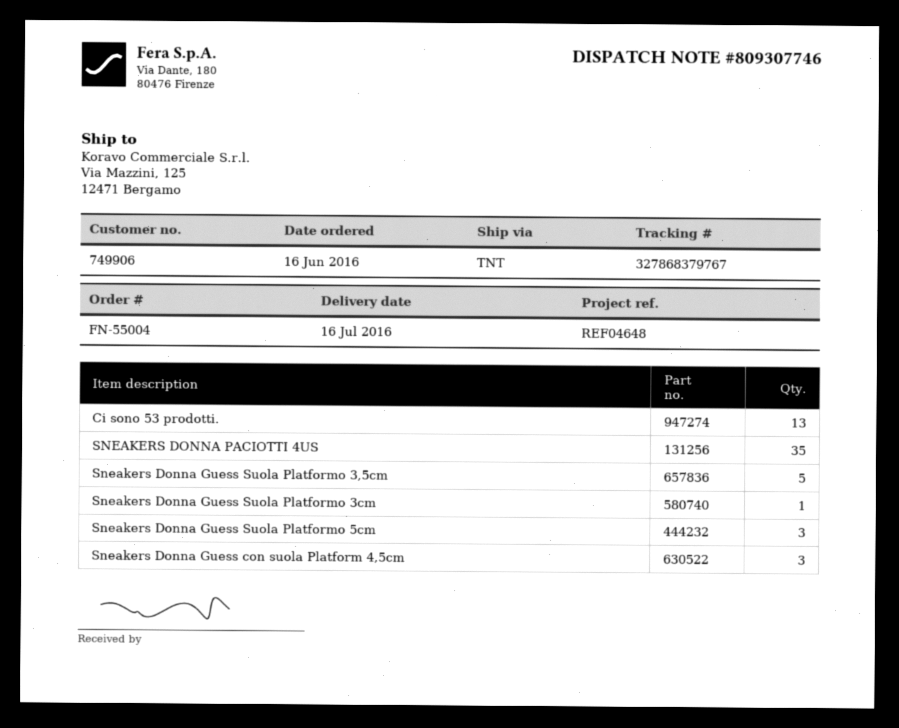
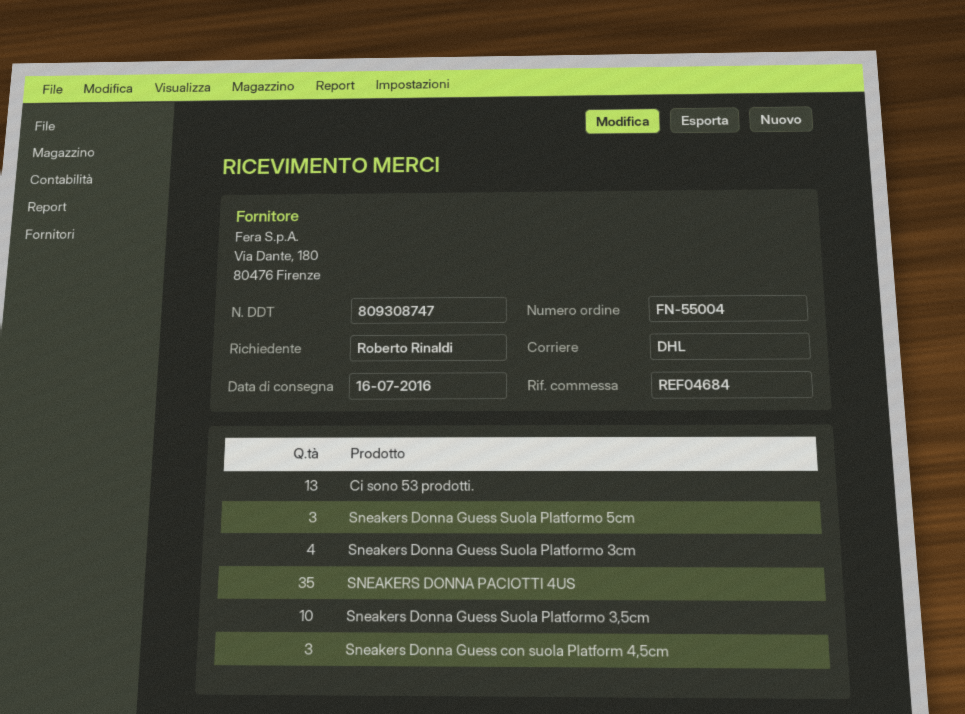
delivery note number: 809307746 -> 809308747
reference: REF04648 -> REF04684
shipping method: TNT -> DHL
Sneakers Donna Guess Suola Platformo 3,5cm: 5 -> 10
Sneakers Donna Guess Suola Platformo 3cm: 1 -> 4

